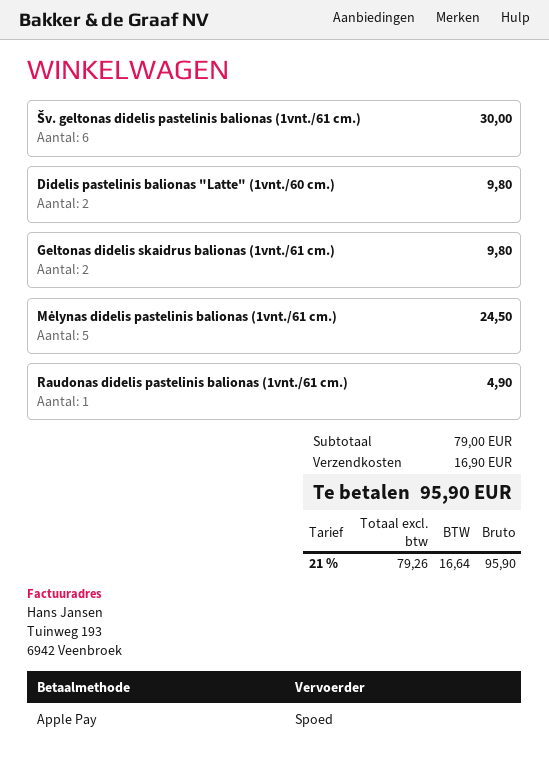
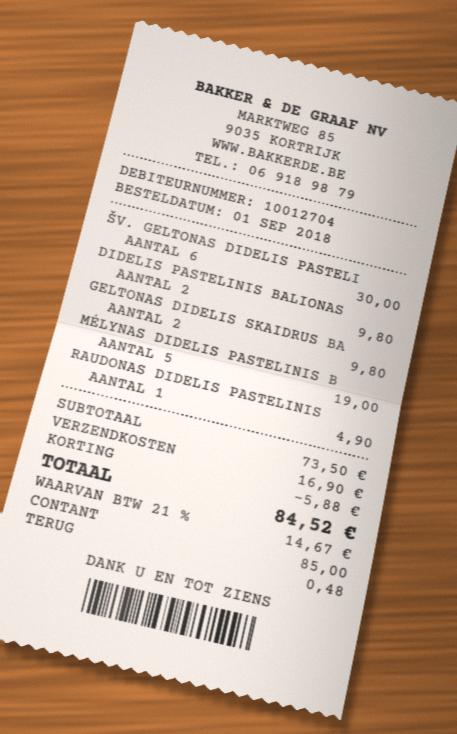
payment method: Apple Pay -> cash
Mėlynas didelis pastelinis balionas (1vnt./61 cm.): 5 for 24.50 -> 5 for 19.00
subtotal: 79.00 -> 73.50
discount: none -> 5.88
tax: 21% = 16.64 -> 21% = 14.67
total: 95.90 -> 84.52

